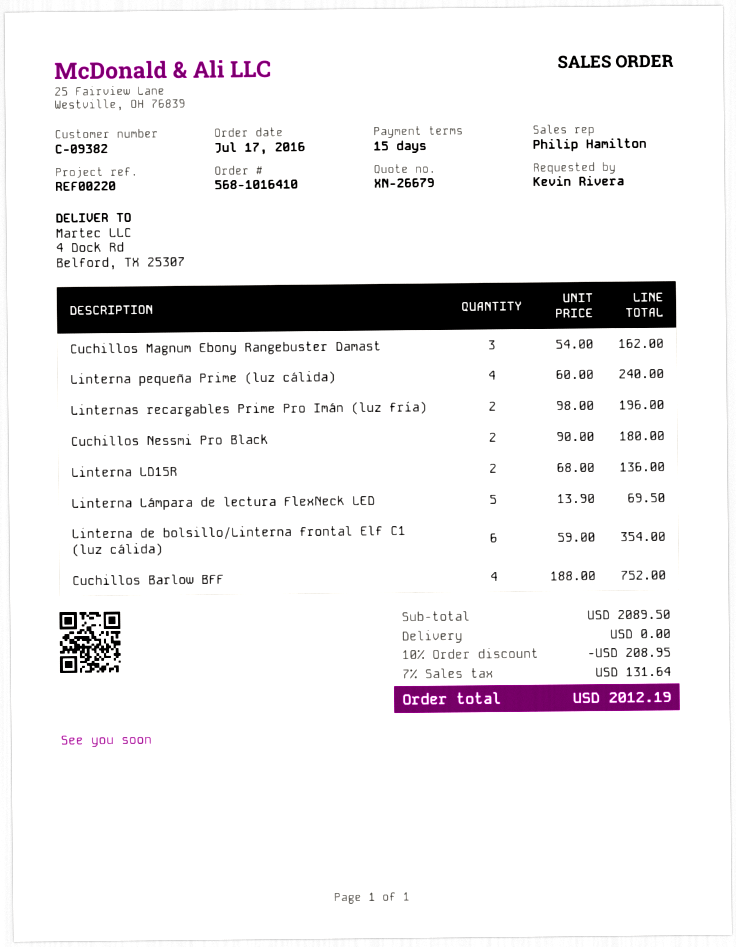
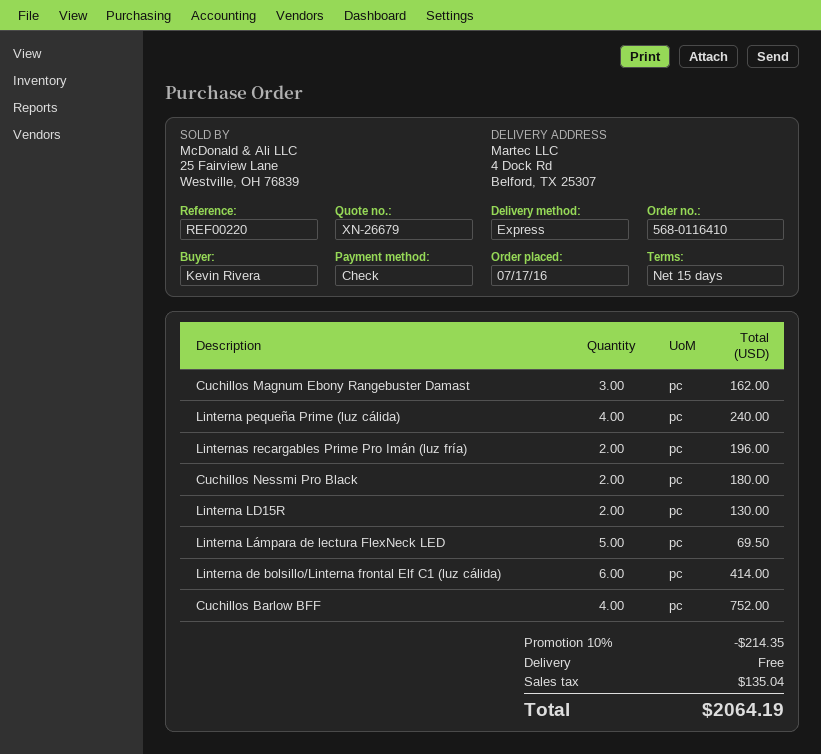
order number: 568-1016410 -> 568-0116410
Linterna LD15R: 2 for 136.00 -> 2 for 130.00
Linterna de bolsillo/Linterna frontal Elf C1 (luz cálida): 6 for 354.00 -> 6 for 414.00
discount: 10% = 208.95 -> 10% = 214.35
tax: 131.64 -> 135.04
total: 2012.19 -> 2064.19

